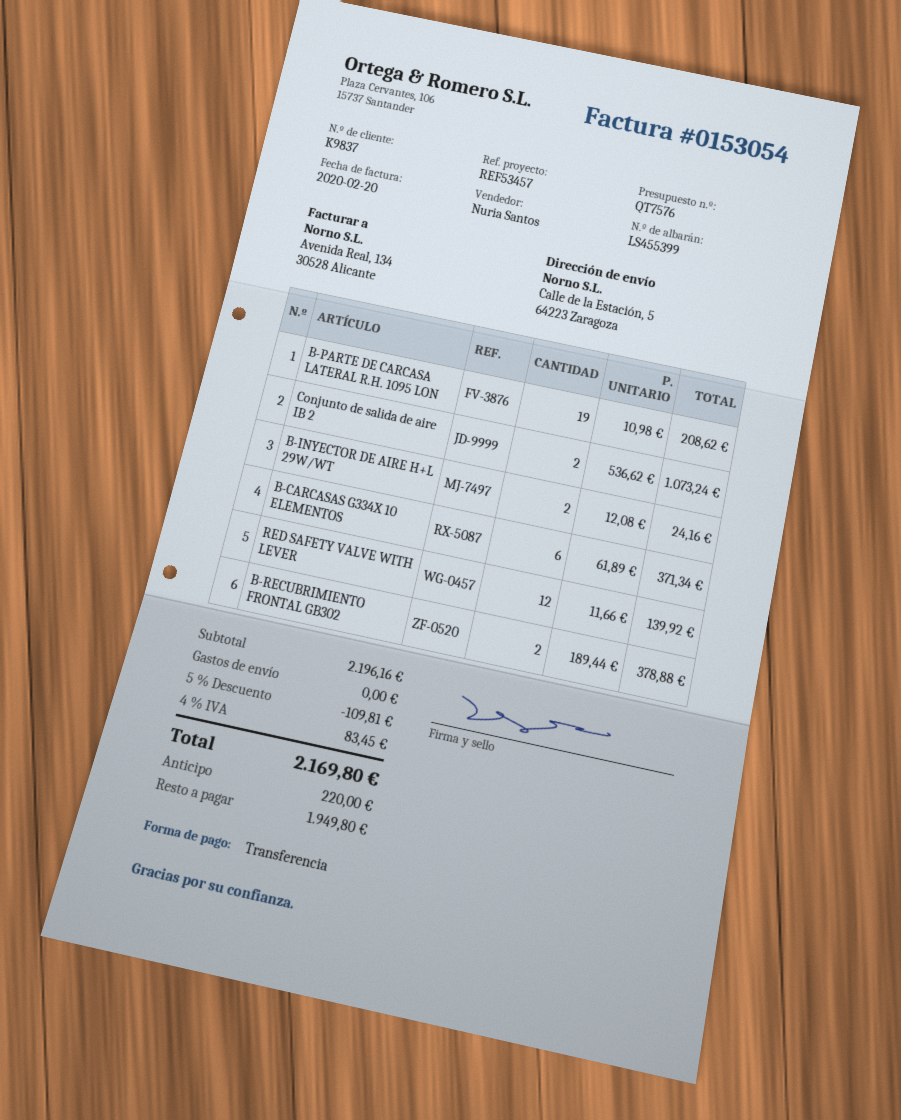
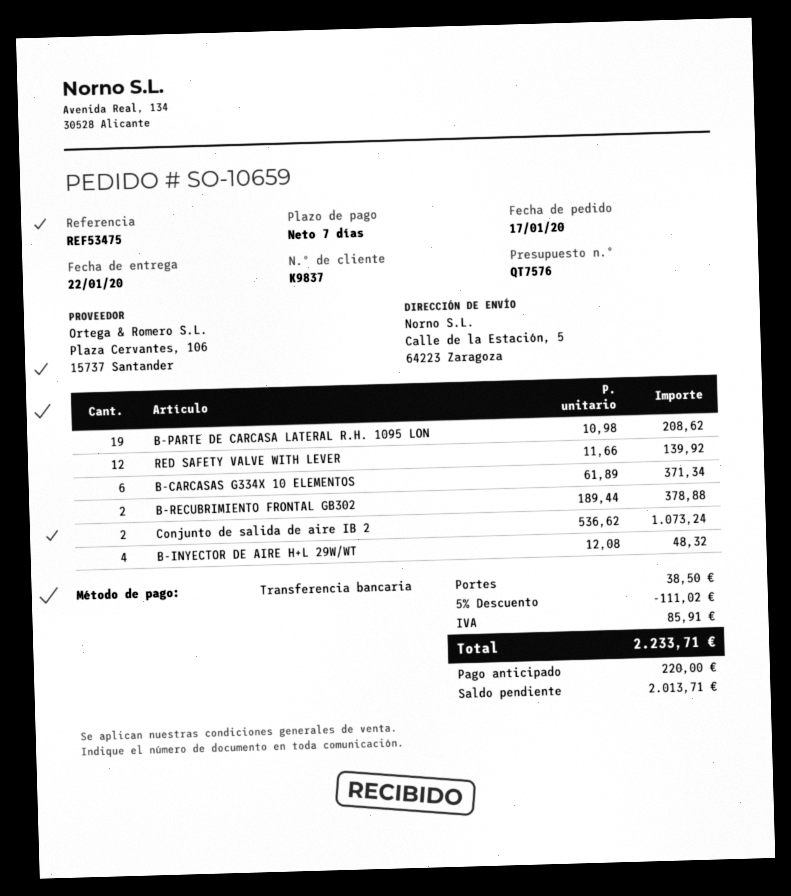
reference: REF53457 -> REF53475
B-INYECTOR DE AIRE H+L 29W/WT: 2 x 12.08 = 24.16 -> 4 x 12.08 = 48.32
discount: 5% = 109.81 -> 5% = 111.02
shipping: 0.00 -> 38.50
tax: 83.45 -> 85.91
total: 2169.80 -> 2233.71
balance: 1949.80 -> 2013.71

